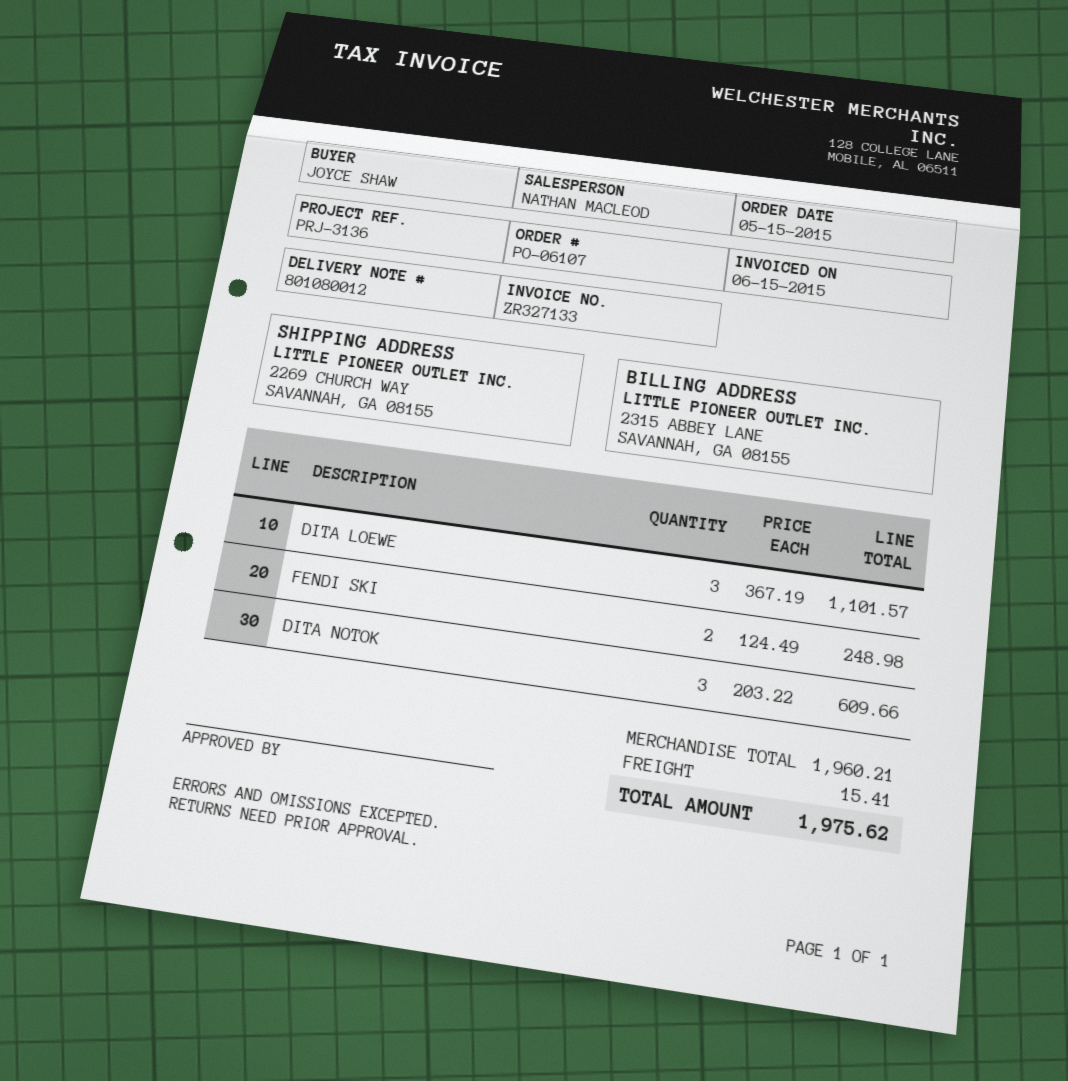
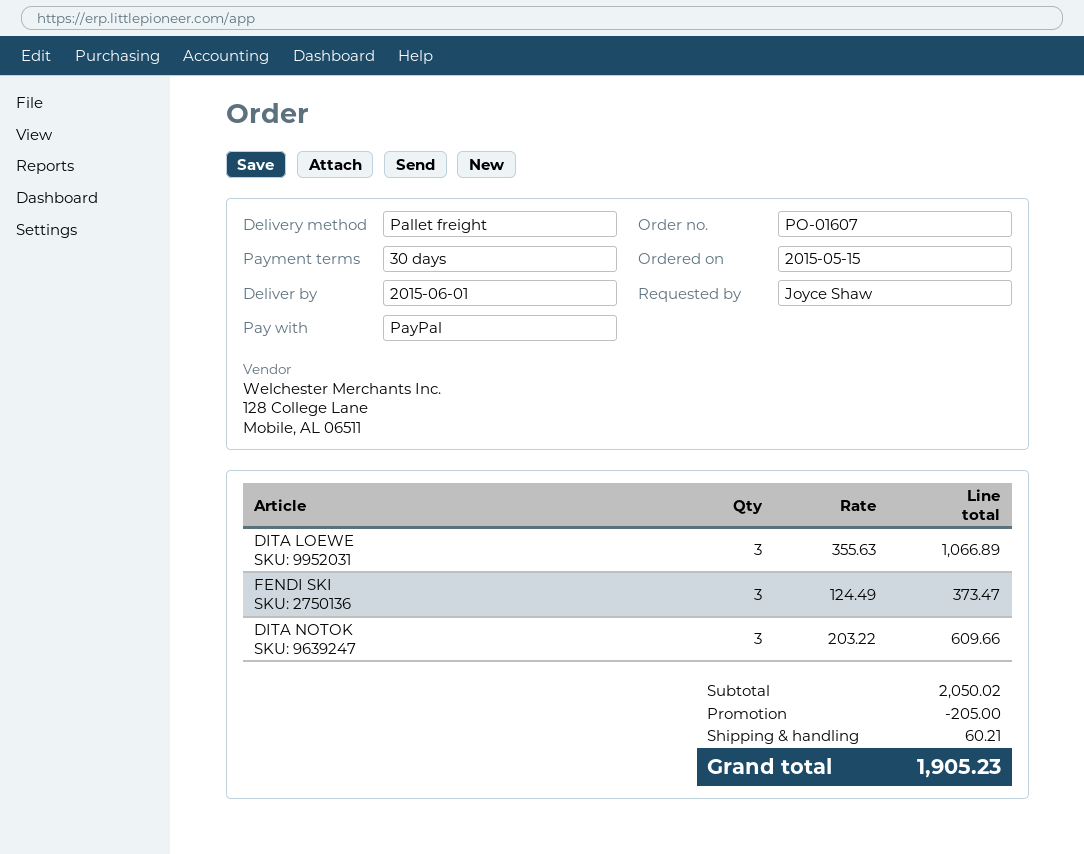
order number: PO-06107 -> PO-01607
DITA LOEWE: 3 x 367.19 = 1101.57 -> 3 x 355.63 = 1066.89
FENDI SKI: 2 x 124.49 = 248.98 -> 3 x 124.49 = 373.47
subtotal: 1960.21 -> 2050.02
discount: none -> 205.00
shipping: 15.41 -> 60.21
total: 1975.62 -> 1905.23

